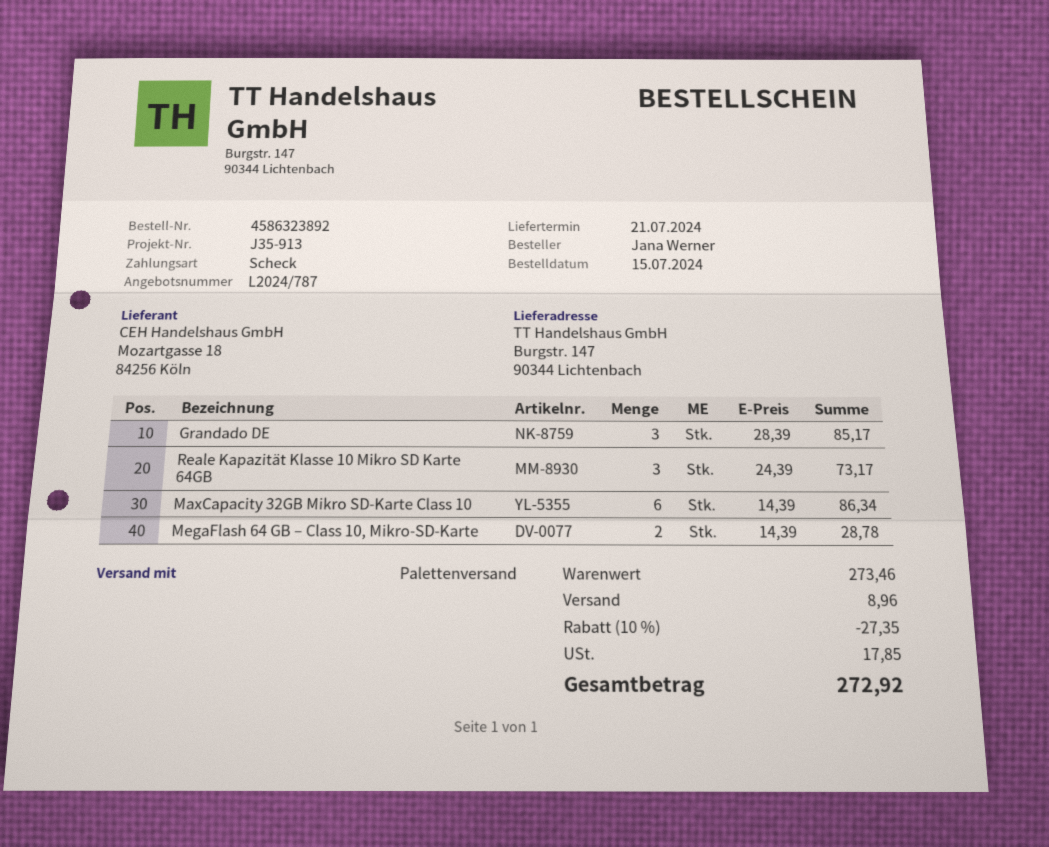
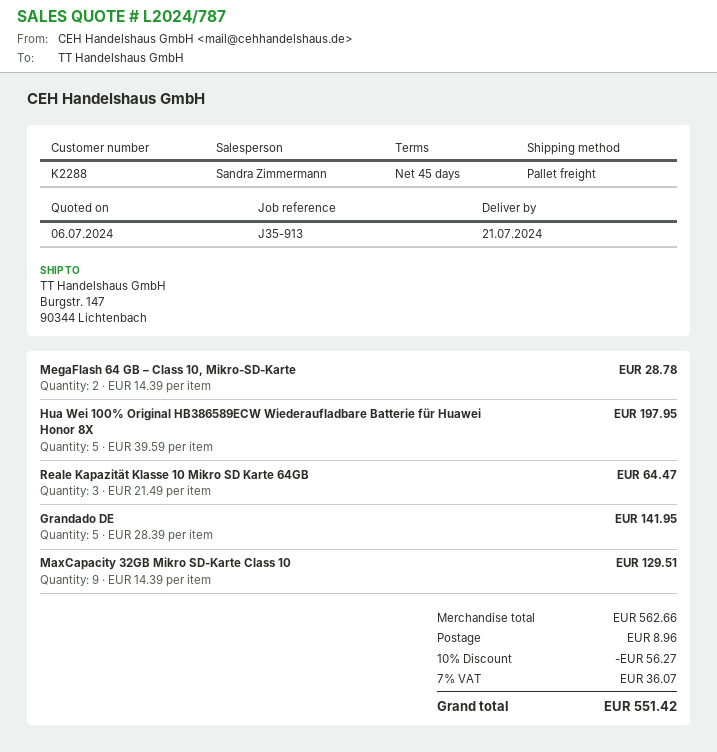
Grandado DE: 3 x 28.39 = 85.17 -> 5 x 28.39 = 141.95
Reale Kapazität Klasse 10 Mikro SD Karte 64GB: 3 x 24.39 = 73.17 -> 3 x 21.49 = 64.47
MaxCapacity 32GB Mikro SD-Karte Class 10: 6 x 14.39 = 86.34 -> 9 x 14.39 = 129.51
Hua Wei 100% Original HB386589ECW Wiederaufladbare Batterie für Huawei Honor 8X: none -> 5 x 39.59 = 197.95
subtotal: 273.46 -> 562.66
discount: 10% = 27.35 -> 10% = 56.27
tax: 17.85 -> 36.07
total: 272.92 -> 551.42

